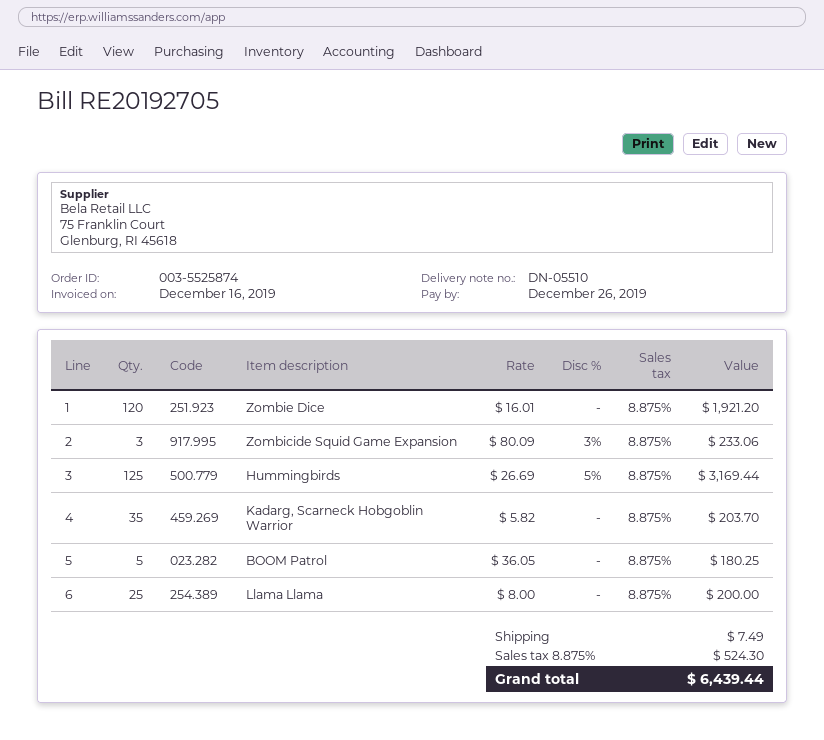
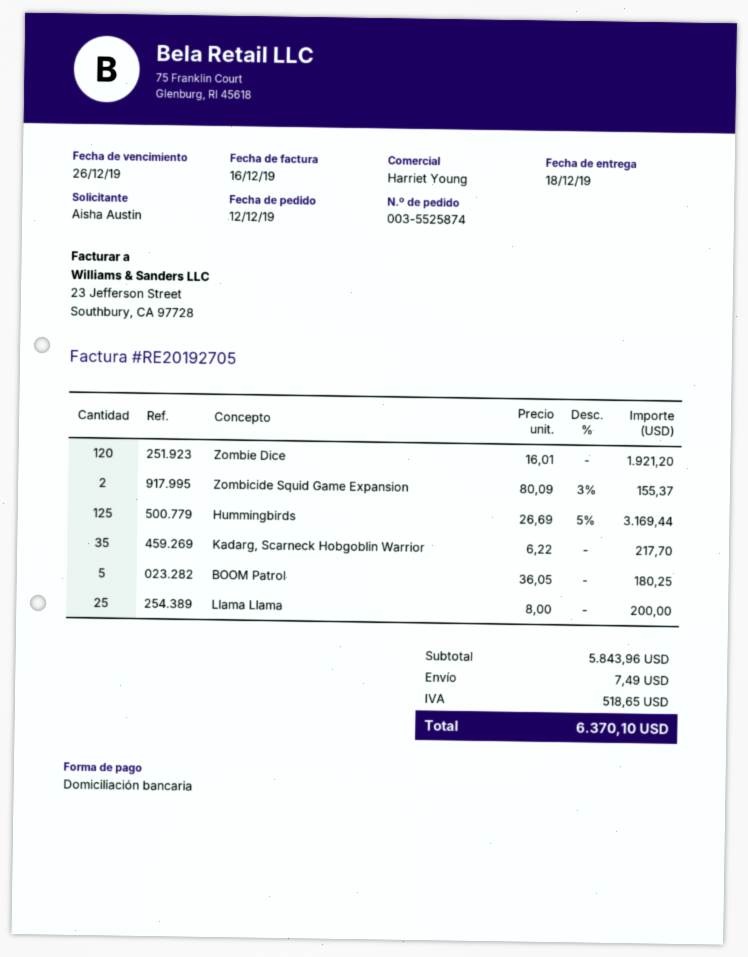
Zombicide Squid Game Expansion: 3 x 80.09 - 3% = 233.06 -> 2 x 80.09 - 3% = 155.37
Kadarg, Scarneck Hobgoblin Warrior: 35 x 5.82 = 203.70 -> 35 x 6.22 = 217.70
tax: 524.30 -> 518.65
total: 6439.44 -> 6370.10

